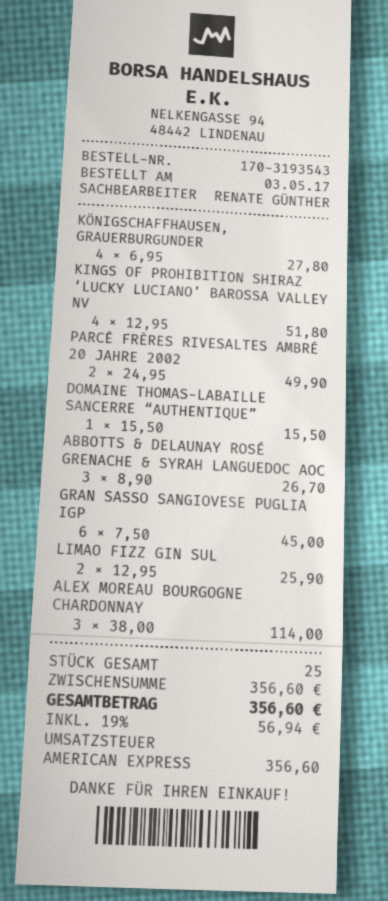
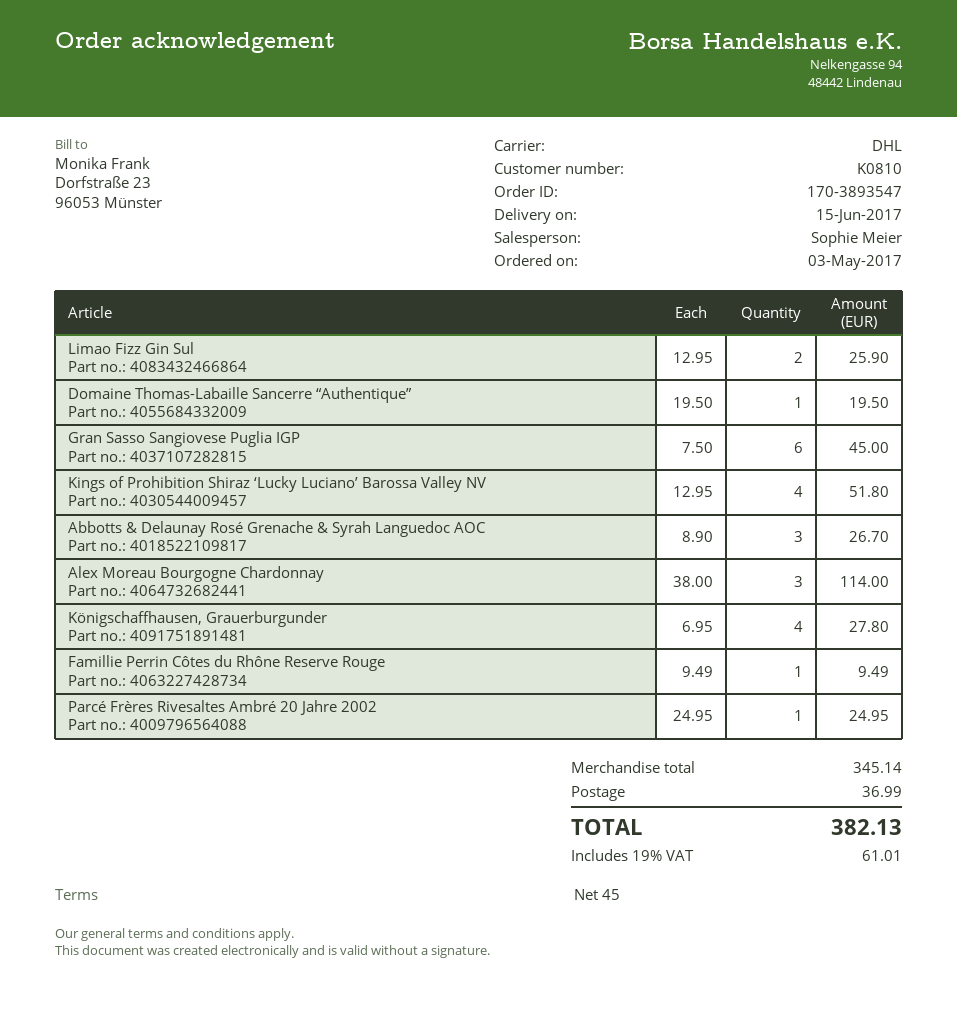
order number: 170-3193543 -> 170-3893547
sales rep: RENATE GÜNTHER -> Sophie Meier
PARCÉ FRÈRES RIVESALTES AMBRÉ 20 JAHRE 2002: 2 x 24.95 = 49.90 -> 1 x 24.95 = 24.95
DOMAINE THOMAS-LABAILLE SANCERRE “AUTHENTIQUE”: 1 x 15.50 = 15.50 -> 1 x 19.50 = 19.50
Famillie Perrin Côtes du Rhône Reserve Rouge: none -> 1 x 9.49 = 9.49
subtotal: 356.60 -> 345.14
shipping: none -> 36.99
tax: 19% = 56.94 -> 19% = 61.01
total: 356.60 -> 382.13

